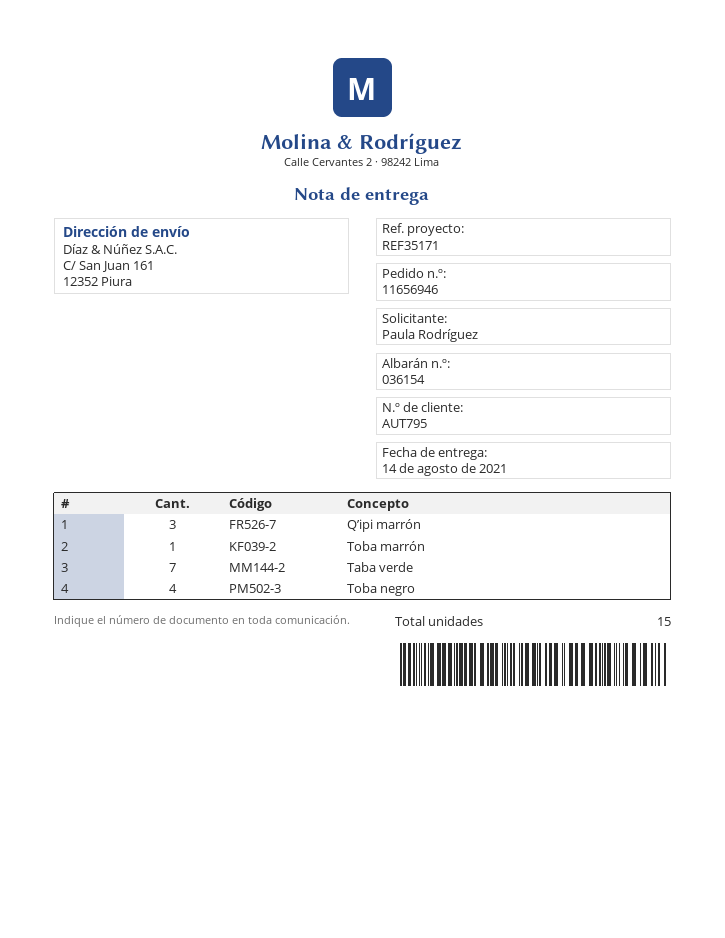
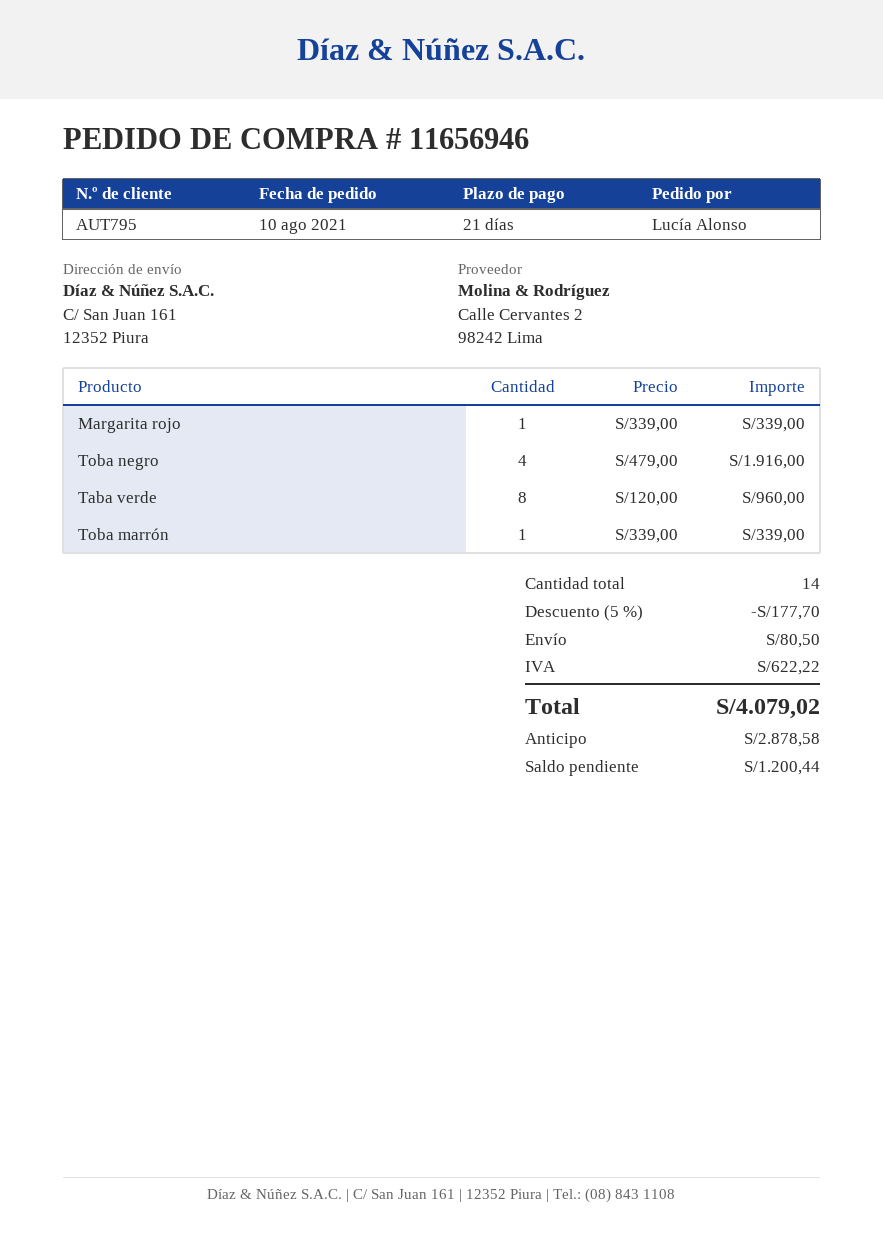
ordered by: Paula Rodríguez -> Lucía Alonso
Q’ipi marrón: 3 -> none
Taba verde: 7 -> 8
Margarita rojo: none -> 1
total quantity: 15 -> 14

